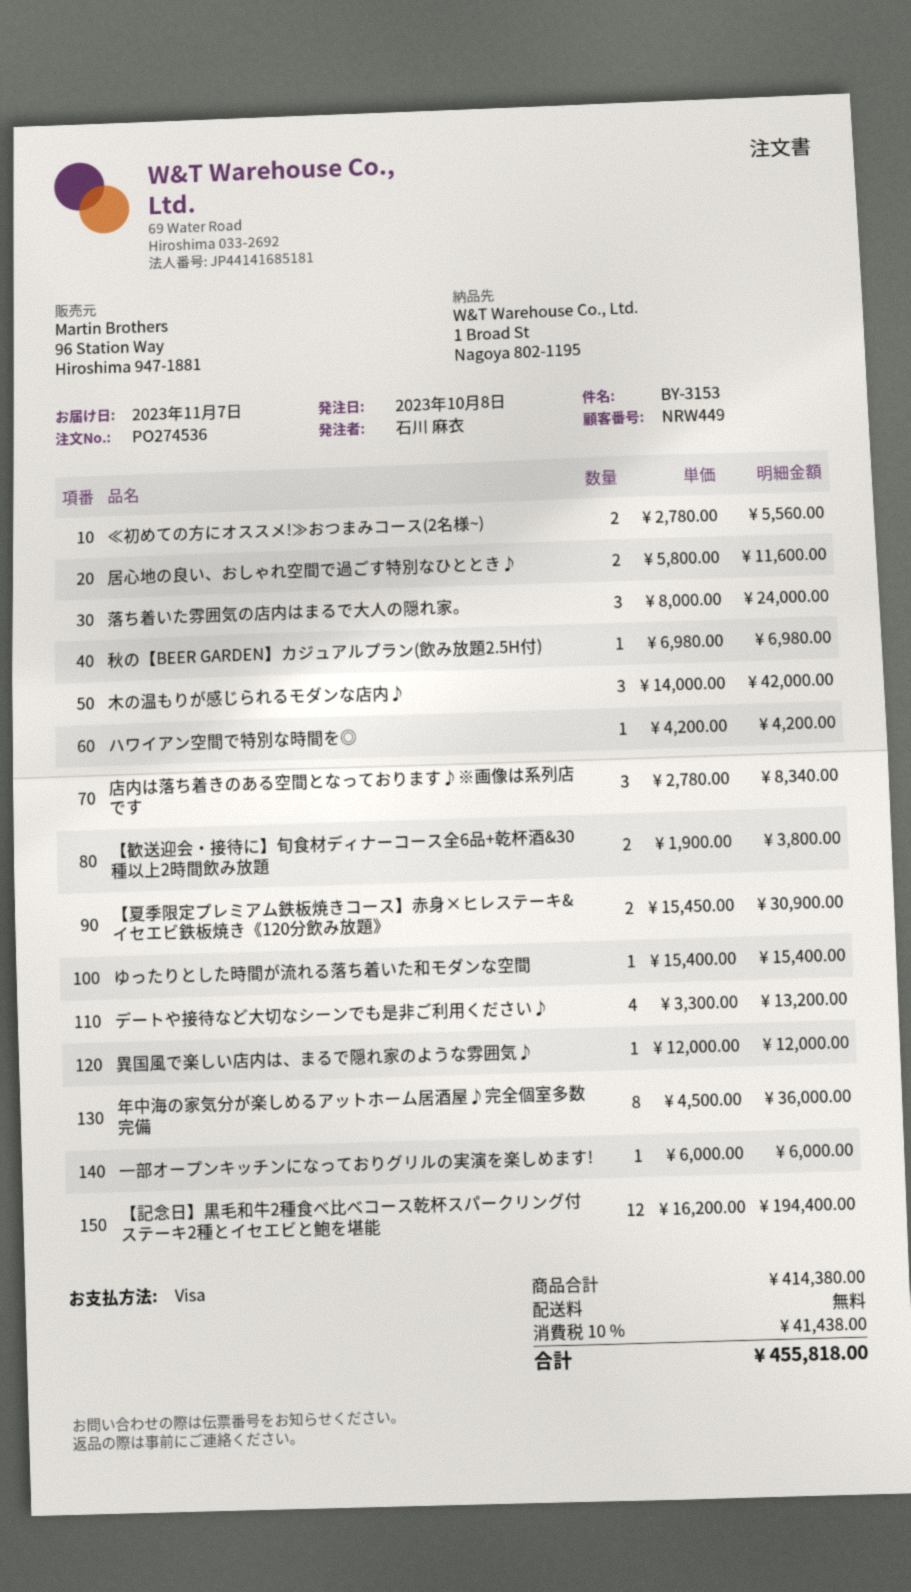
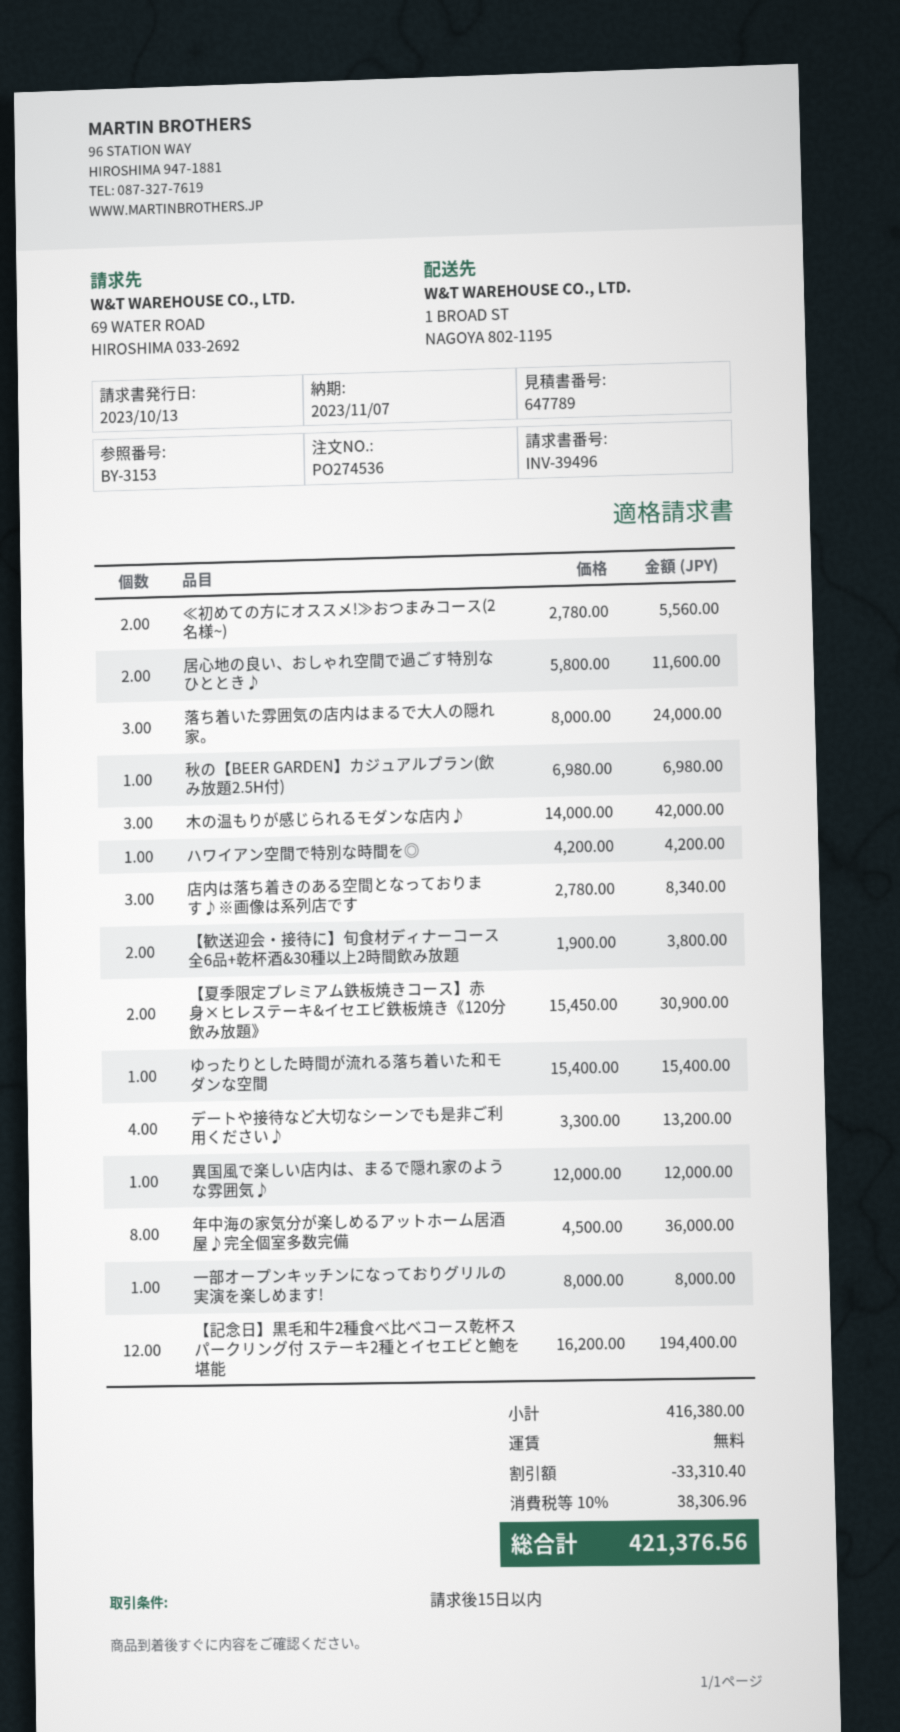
一部オープンキッチンになっておりグリルの実演を楽しめます!: 1 x 6000.00 = 6000.00 -> 1 x 8000.00 = 8000.00
subtotal: 414380.00 -> 416380.00
discount: none -> 33310.40
tax: 10% = 41438.00 -> 10% = 38306.96
total: 455818.00 -> 421376.56

